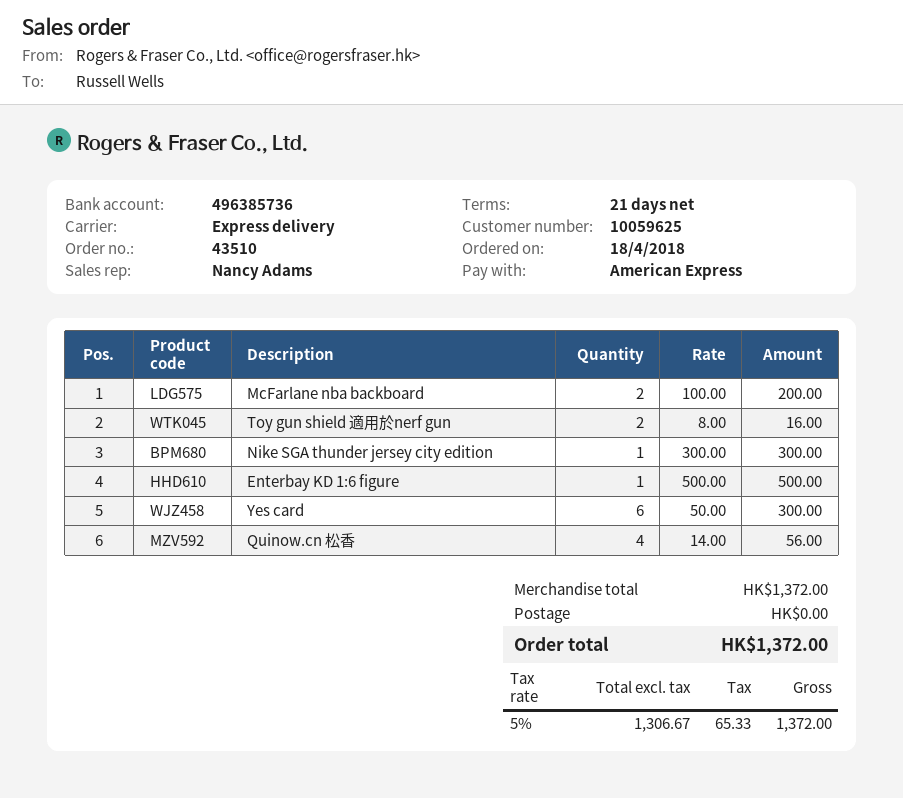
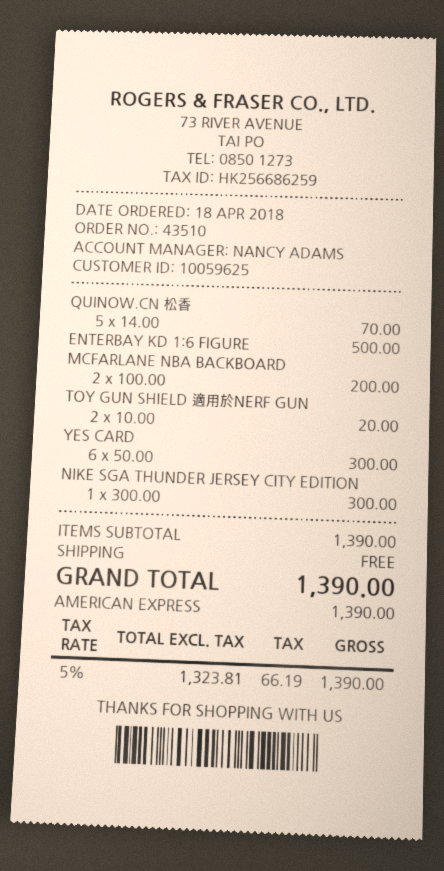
Toy gun shield 適用於nerf gun: 2 x 8.00 = 16.00 -> 2 x 10.00 = 20.00
Quinow.cn 松香: 4 x 14.00 = 56.00 -> 5 x 14.00 = 70.00
subtotal: 1372.00 -> 1390.00
net: 1306.67 -> 1323.81
tax: 5% = 65.33 -> 5% = 66.19
total: 1372.00 -> 1390.00

